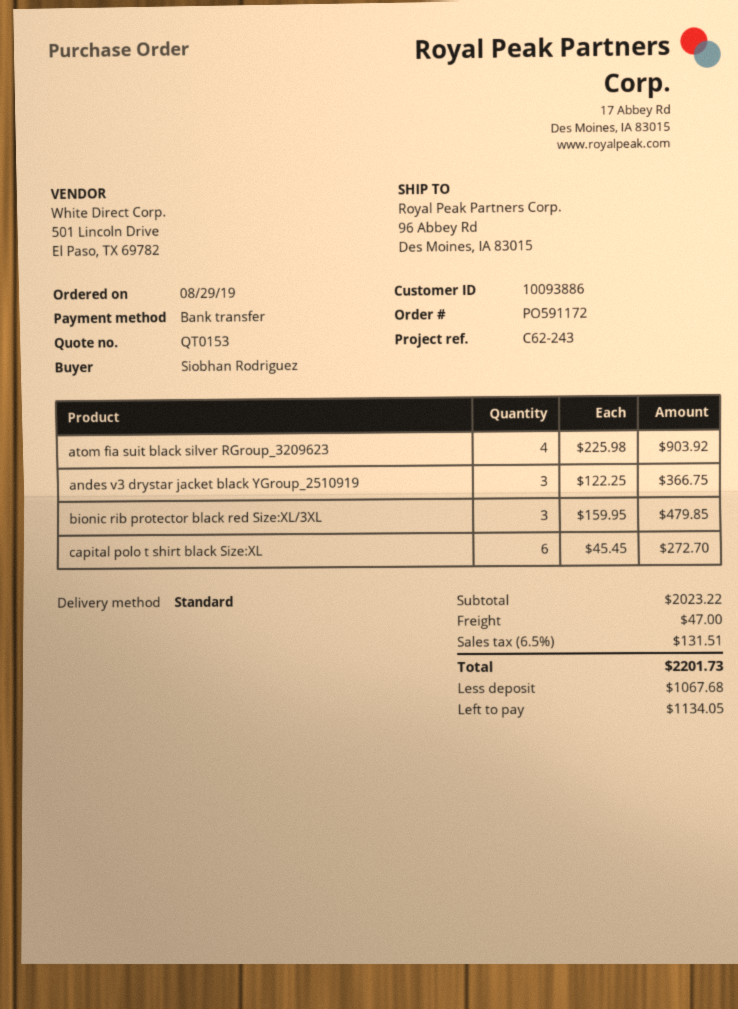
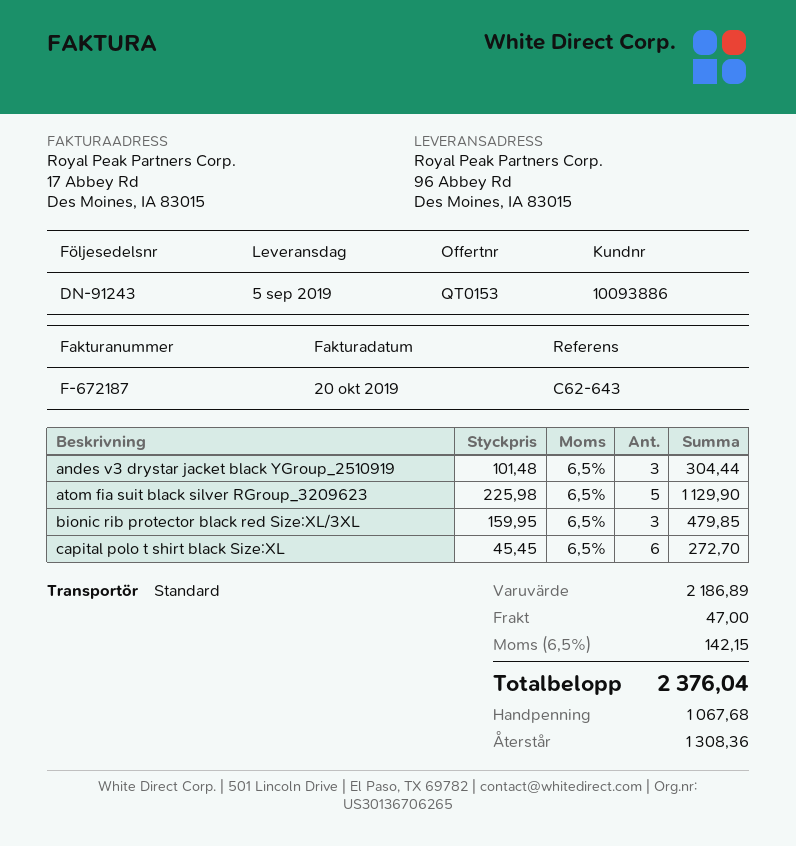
reference: C62-243 -> C62-643
atom fia suit black silver RGroup_3209623: 4 x 225.98 = 903.92 -> 5 x 225.98 = 1129.90
andes v3 drystar jacket black YGroup_2510919: 3 x 122.25 = 366.75 -> 3 x 101.48 = 304.44
subtotal: 2023.22 -> 2186.89
tax: 6.5% = 131.51 -> 6.5% = 142.15
total: 2201.73 -> 2376.04
balance: 1134.05 -> 1308.36

